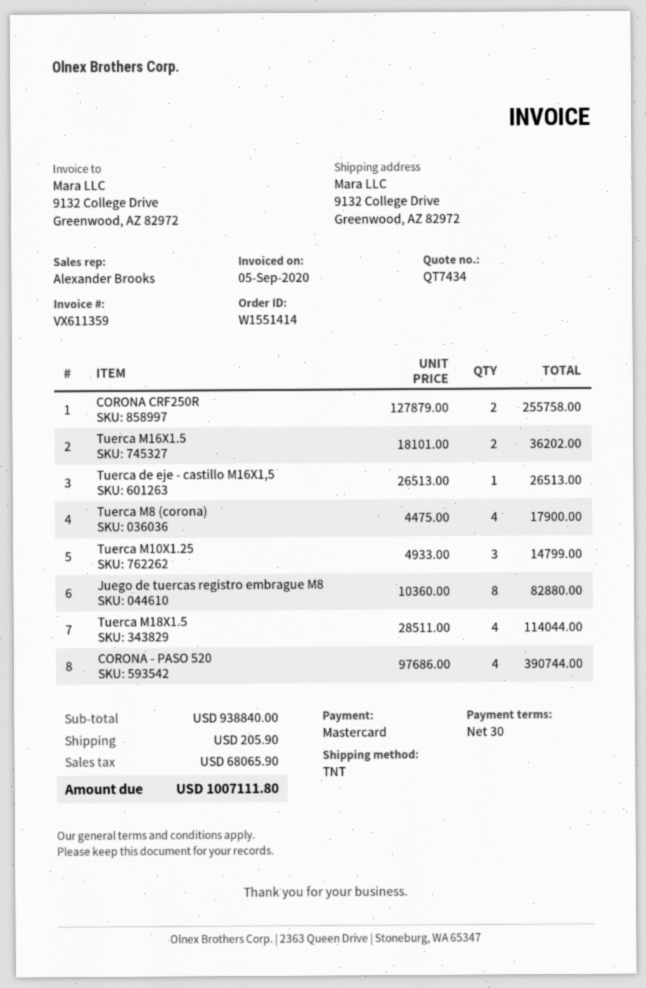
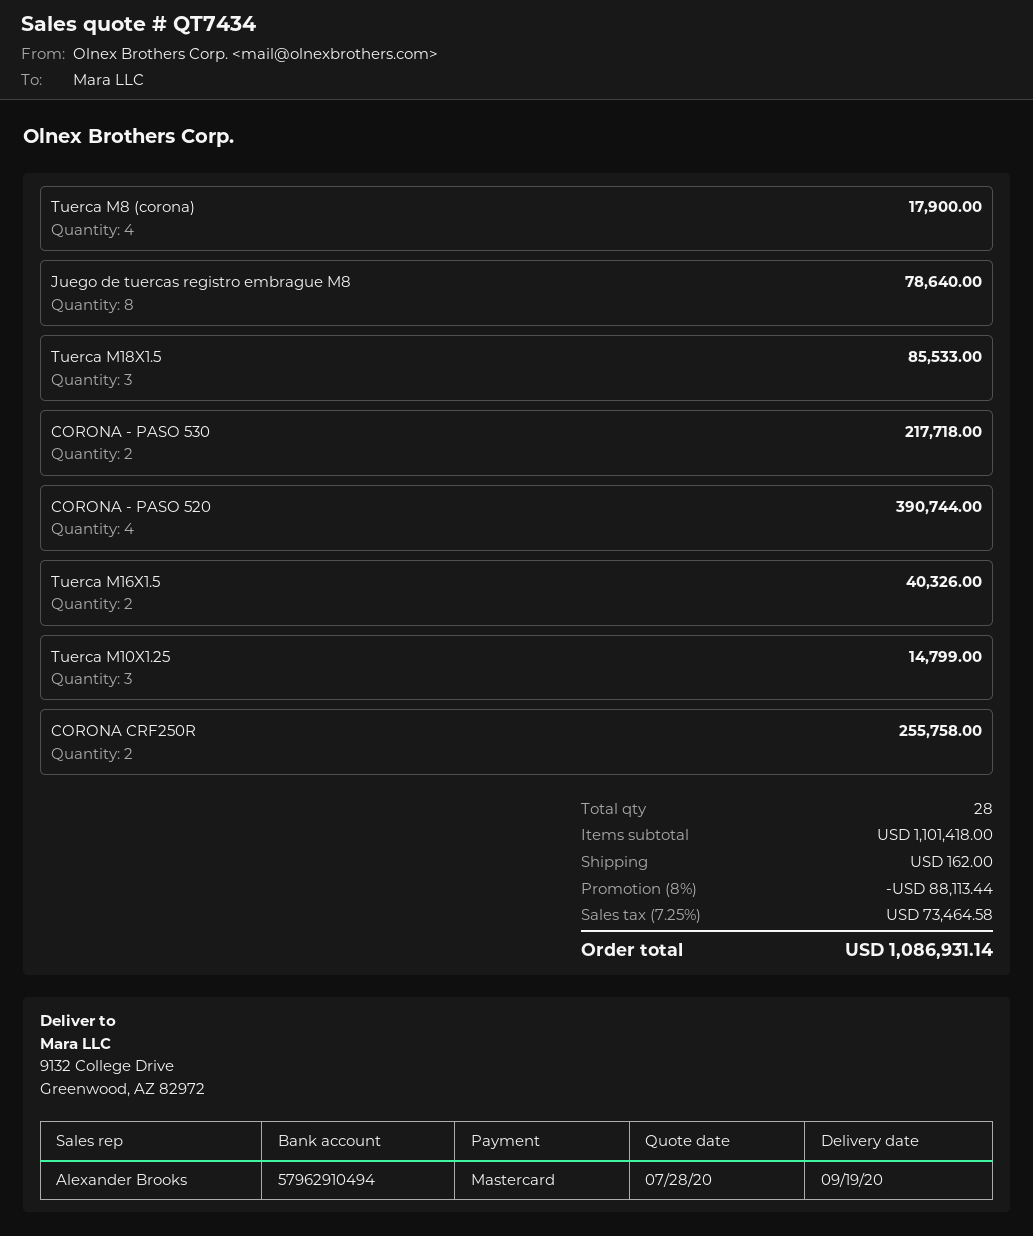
Tuerca M16X1.5: 2 for 36202.00 -> 2 for 40326.00
Tuerca de eje - castillo M16X1,5: 1 for 26513.00 -> none
Juego de tuercas registro embrague M8: 8 for 82880.00 -> 8 for 78640.00
Tuerca M18X1.5: 4 for 114044.00 -> 3 for 85533.00
CORONA - PASO 530: none -> 2 for 217718.00
subtotal: 938840.00 -> 1101418.00
discount: none -> 8% = 88113.44
shipping: 205.90 -> 162.00
tax: 68065.90 -> 73464.58
total: 1007111.80 -> 1086931.14

